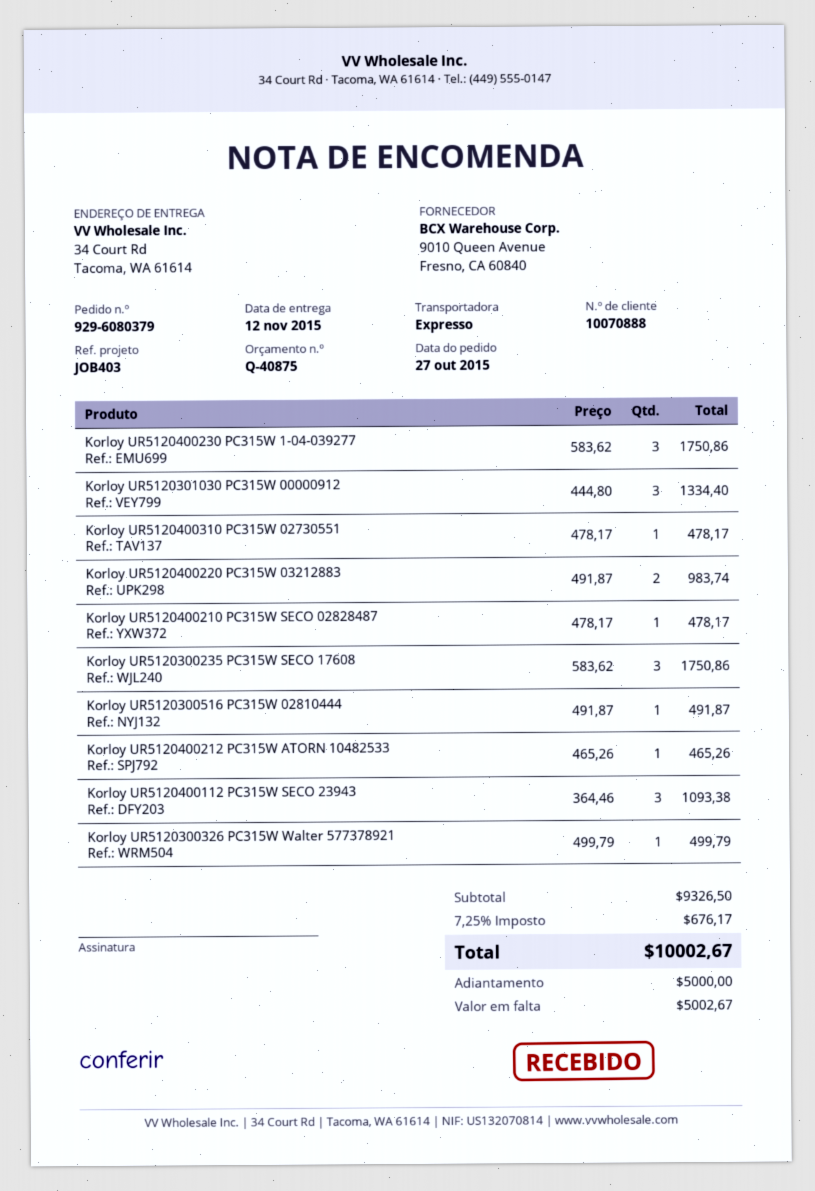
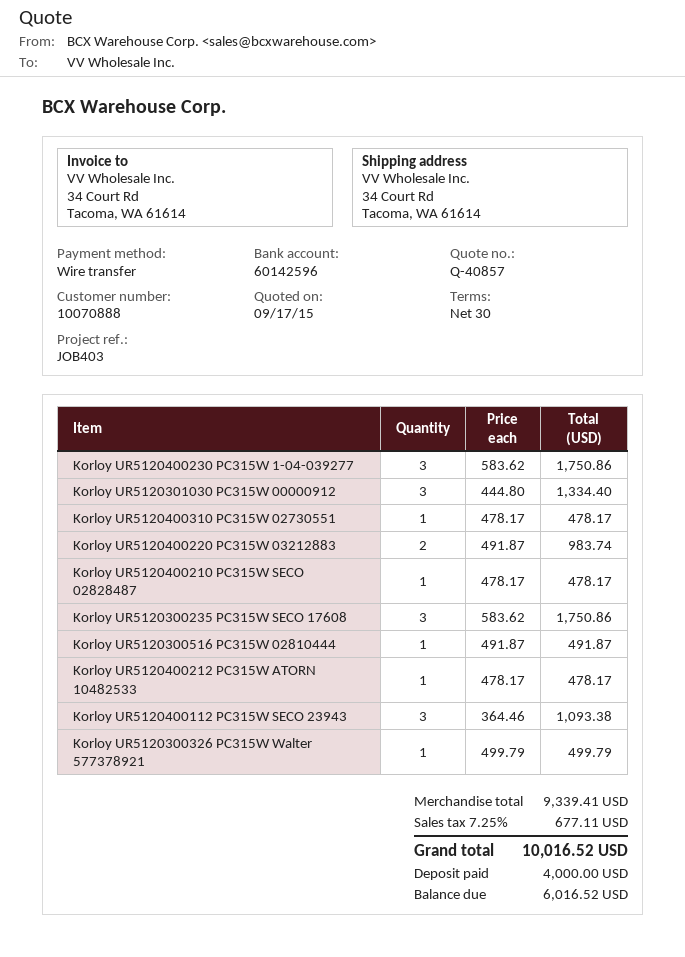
quote number: Q-40875 -> Q-40857
Korloy UR5120400212 PC315W ATORN 10482533: 1 x 465.26 = 465.26 -> 1 x 478.17 = 478.17
subtotal: 9326.50 -> 9339.41
tax: 7.25% = 676.17 -> 7.25% = 677.11
total: 10002.67 -> 10016.52
deposit: 5000.00 -> 4000.00
balance: 5002.67 -> 6016.52

